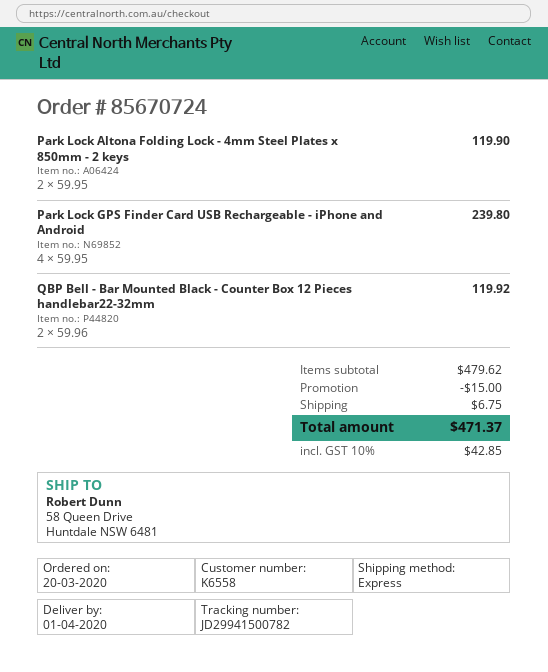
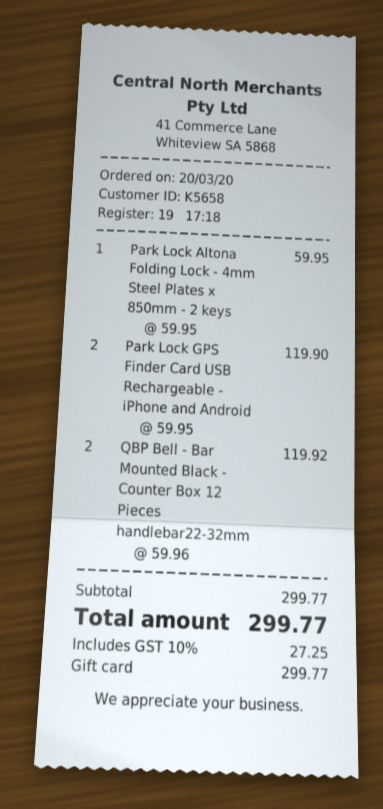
customer number: K6558 -> K5658
Park Lock Altona Folding Lock - 4mm Steel Plates x 850mm - 2 keys: 2 x 59.95 = 119.90 -> 1 x 59.95 = 59.95
Park Lock GPS Finder Card USB Rechargeable - iPhone and Android: 4 x 59.95 = 239.80 -> 2 x 59.95 = 119.90
subtotal: 479.62 -> 299.77
discount: 15.00 -> none
shipping: 6.75 -> none
tax: 10% = 42.85 -> 10% = 27.25
total: 471.37 -> 299.77

